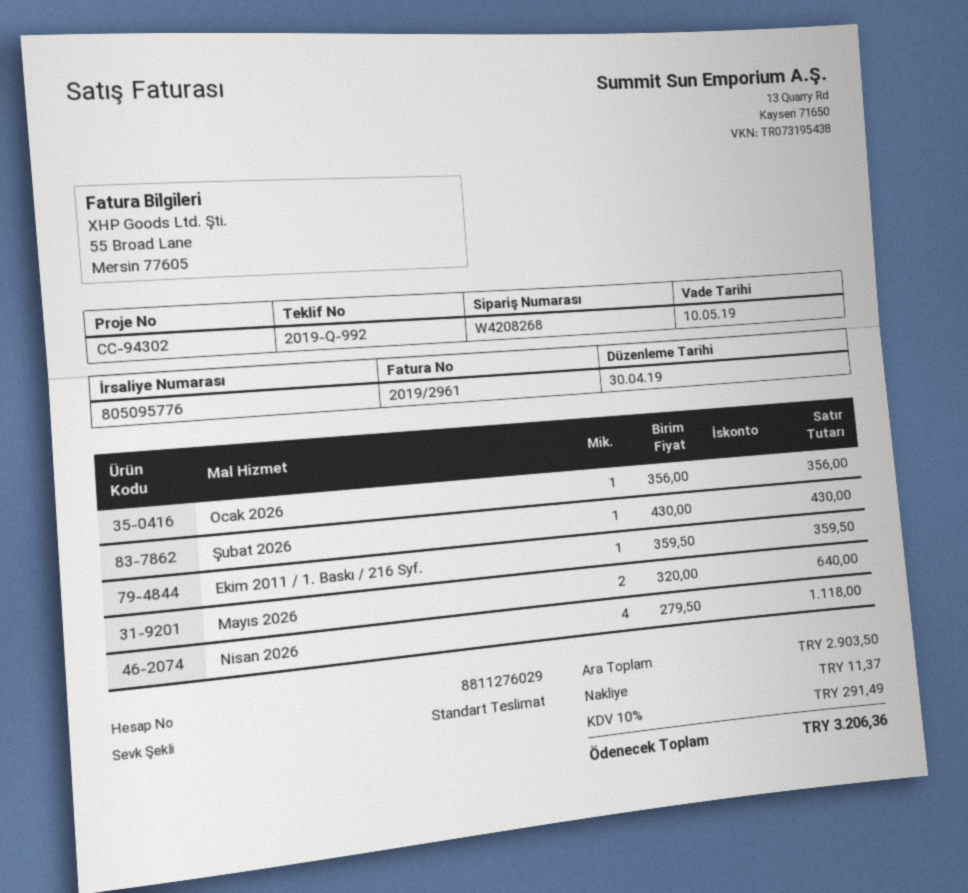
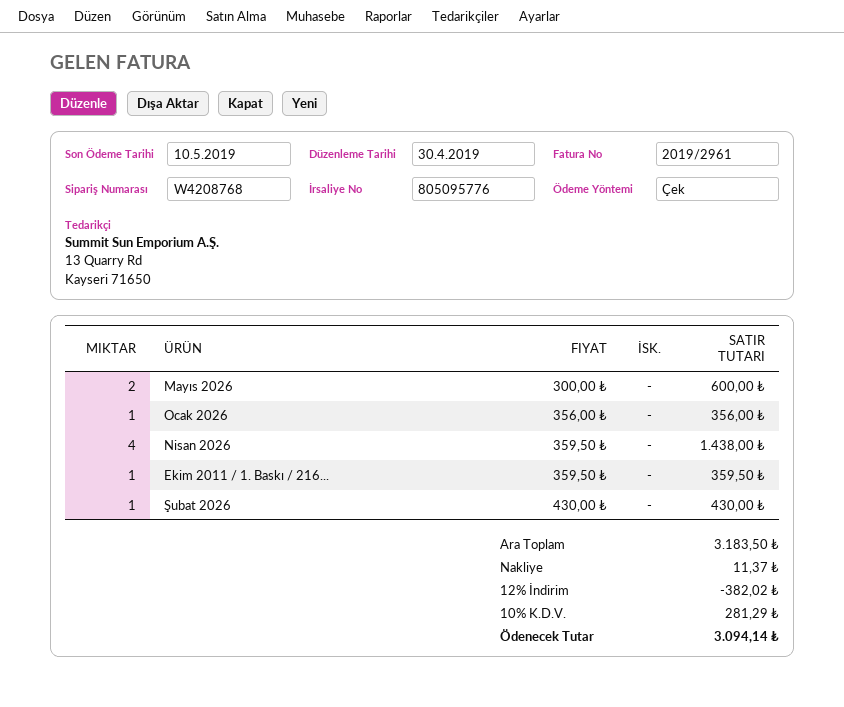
order number: W4208268 -> W4208768
Mayıs 2026: 2 x 320.00 = 640.00 -> 2 x 300.00 = 600.00
Nisan 2026: 4 x 279.50 = 1118.00 -> 4 x 359.50 = 1438.00
subtotal: 2903.50 -> 3183.50
discount: none -> 12% = 382.02
tax: 10% = 291.49 -> 10% = 281.29
total: 3206.36 -> 3094.14

